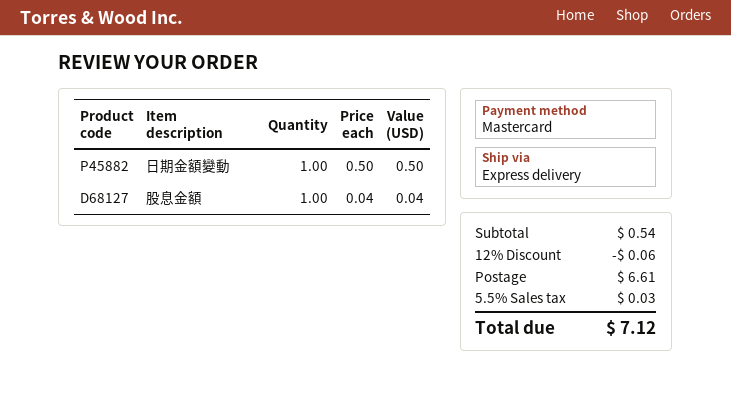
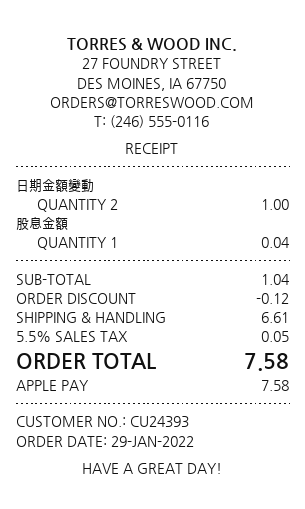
payment method: Mastercard -> Apple Pay
日期金額變動: 1 for 0.50 -> 2 for 1.00
subtotal: 0.54 -> 1.04
discount: 0.06 -> 0.12
tax: 5.5% = 0.03 -> 5.5% = 0.05
total: 7.12 -> 7.58

